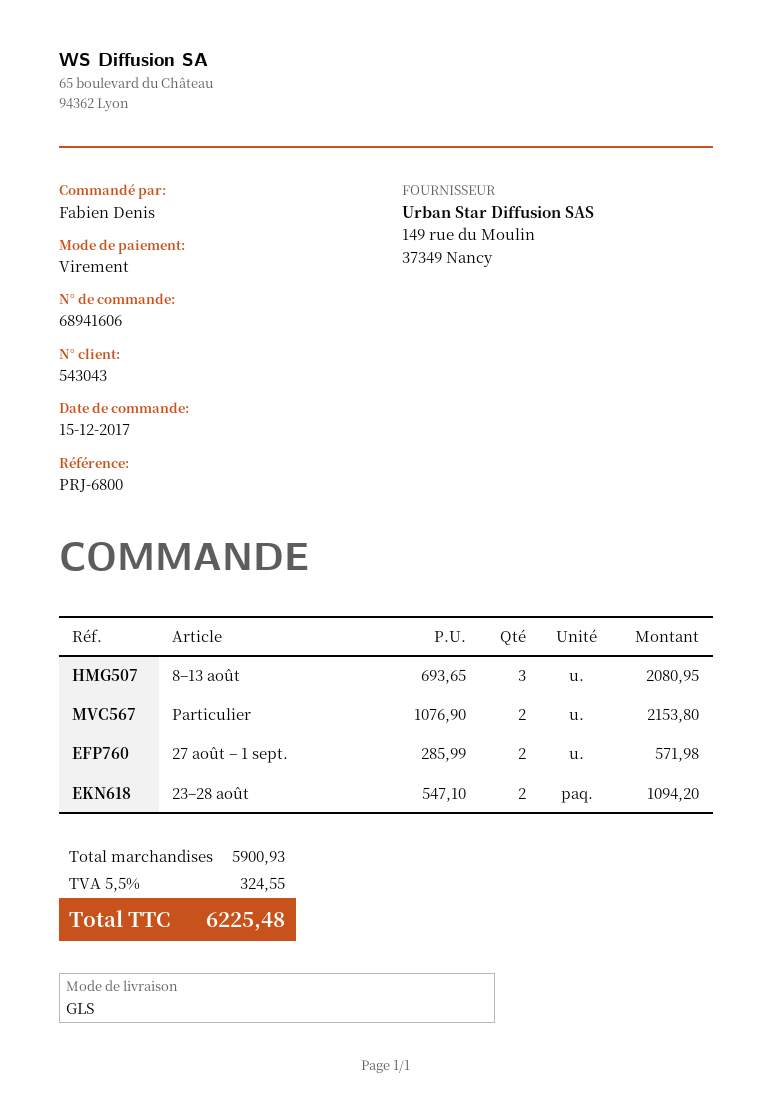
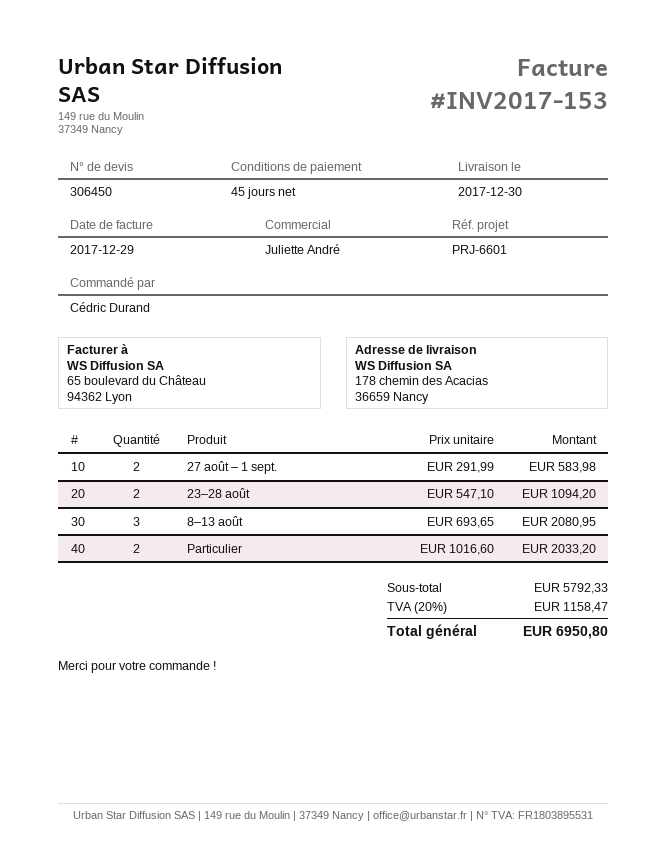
reference: PRJ-6800 -> PRJ-6601
ordered by: Fabien Denis -> Cédric Durand
Particulier: 2 x 1076.90 = 2153.80 -> 2 x 1016.60 = 2033.20
27 août – 1 sept.: 2 x 285.99 = 571.98 -> 2 x 291.99 = 583.98
subtotal: 5900.93 -> 5792.33
tax: 5.5% = 324.55 -> 20% = 1158.47
total: 6225.48 -> 6950.80

